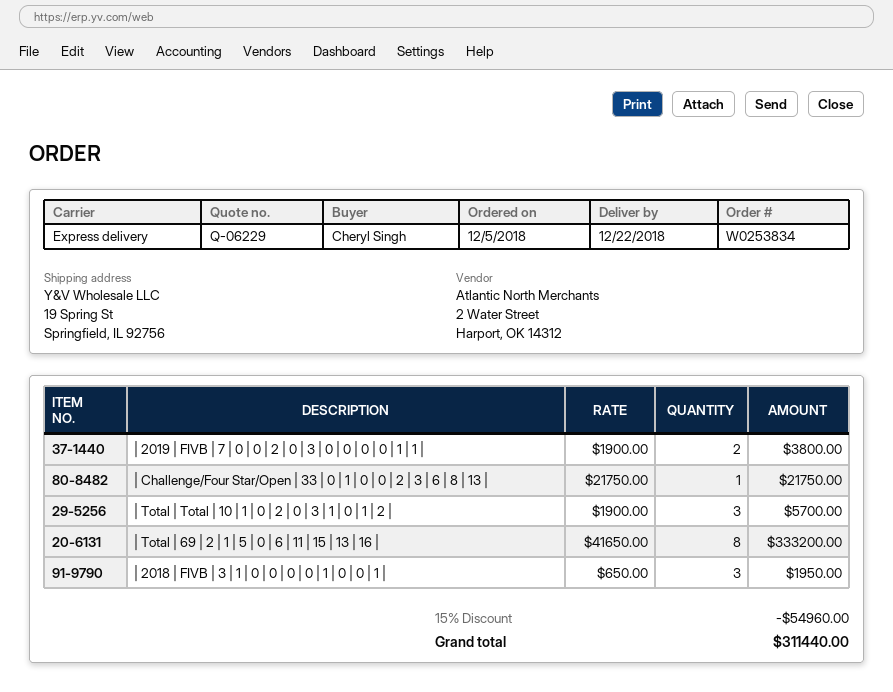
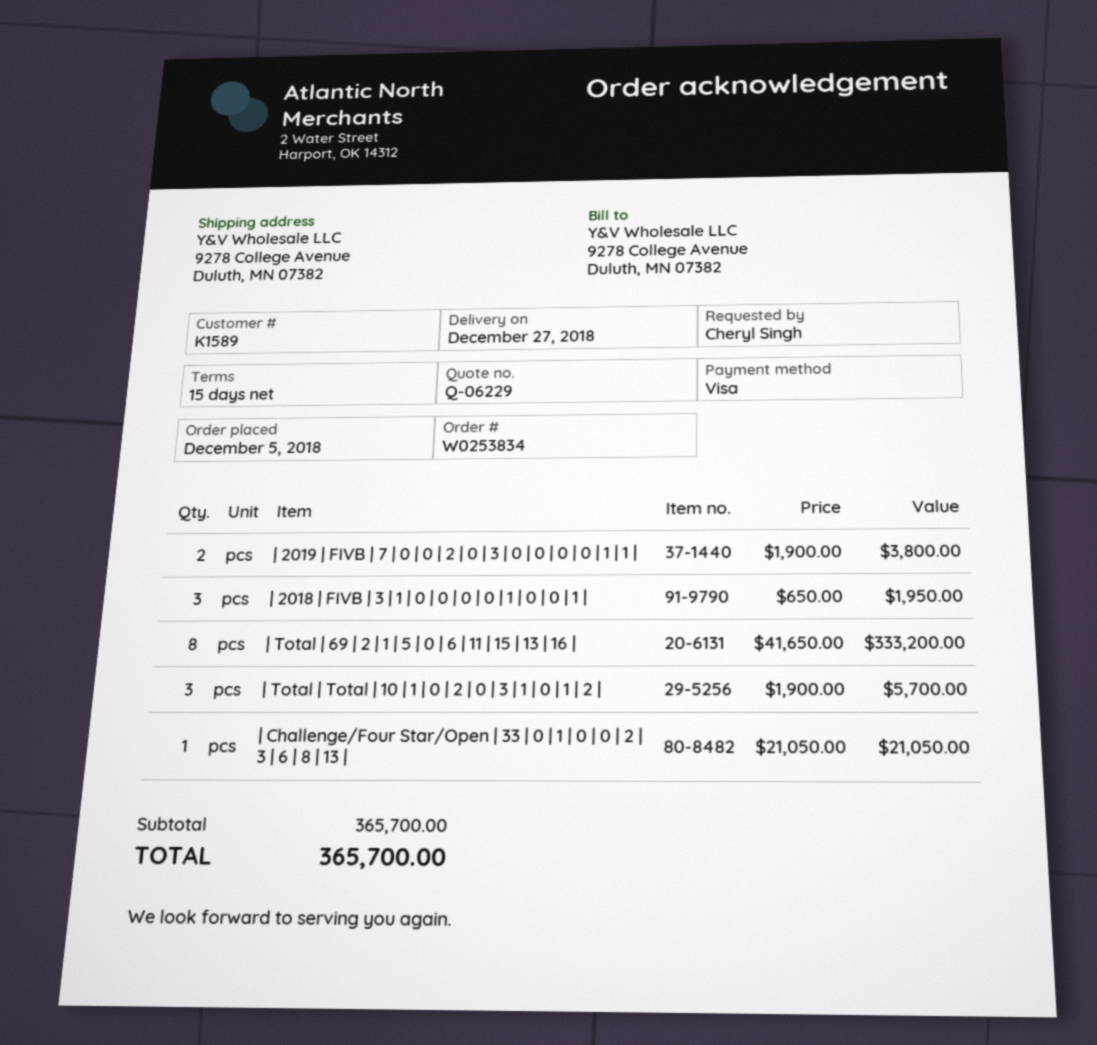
delivery date: 2018-12-22 -> 2018-12-27
ship to: 19 Spring St, Springfield, IL 92756 -> 9278 College Avenue, Duluth, MN 07382
| Challenge/Four Star/Open | 33 | 0 | 1 | 0 | 0 | 2 | 3 | 6 | 8 | 13 |: 1 x 21750.00 = 21750.00 -> 1 x 21050.00 = 21050.00
discount: 15% = 54960.00 -> none
total: 311440.00 -> 365700.00

